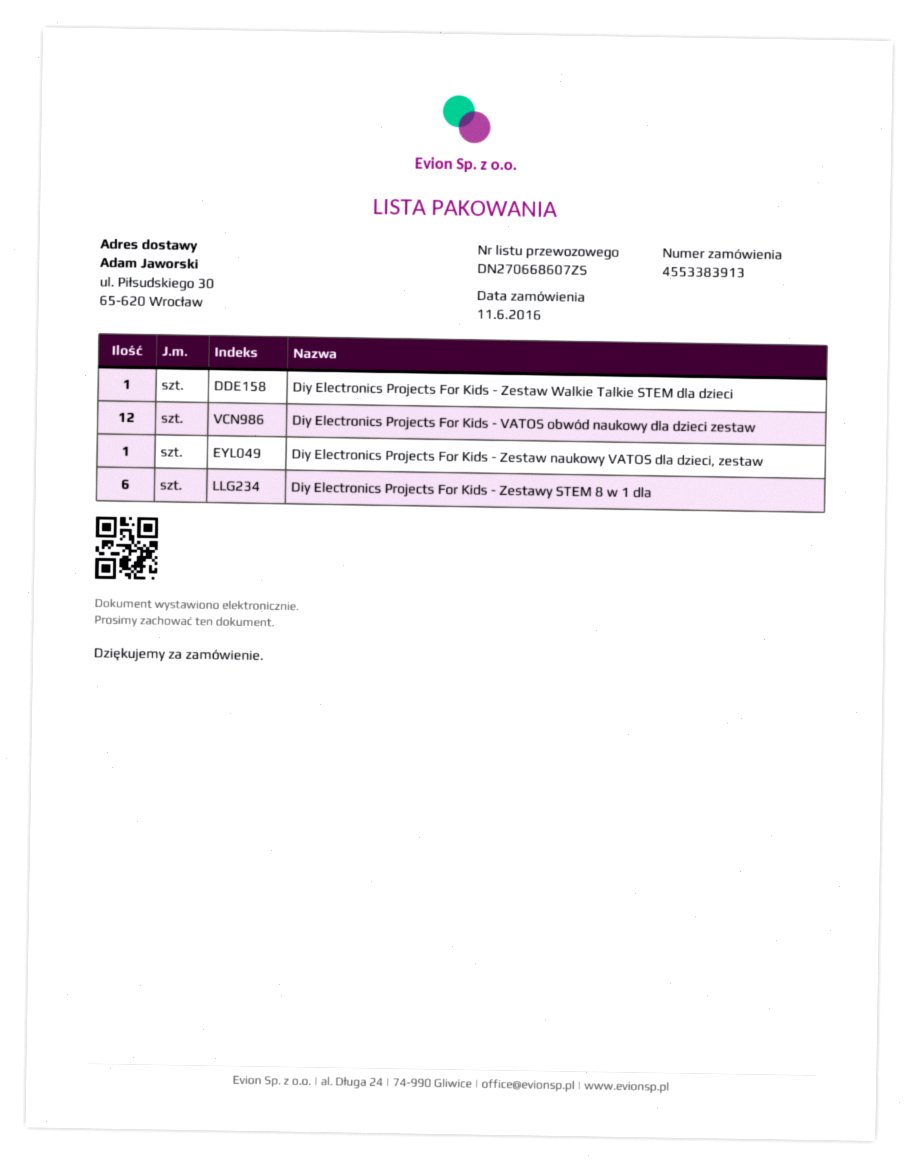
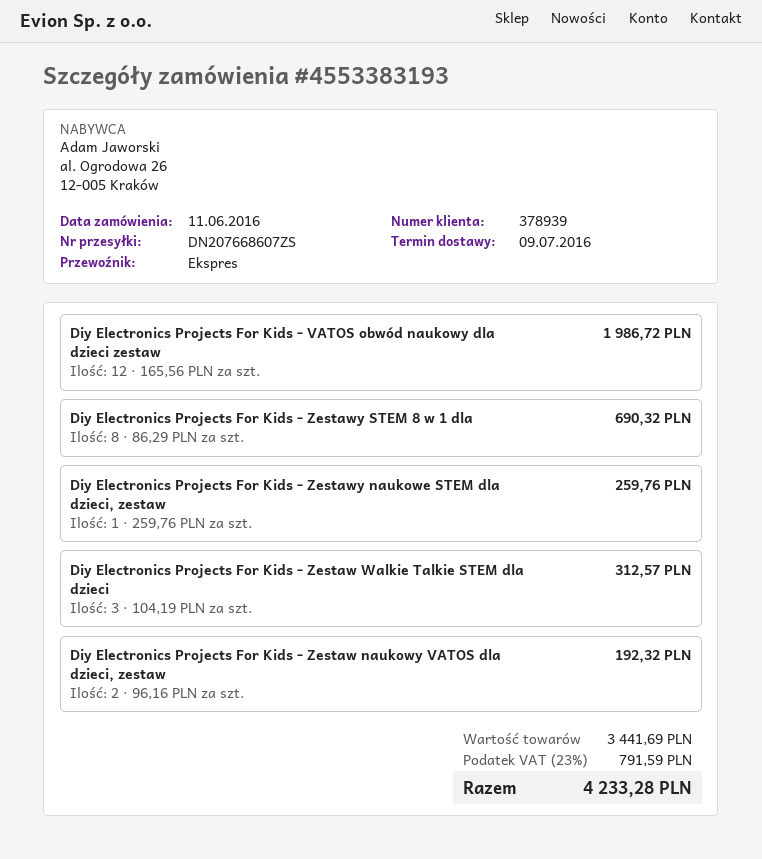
order number: 4553383913 -> 4553383193
tracking number: DN270668607ZS -> DN207668607ZS
Diy Electronics Projects For Kids - Zestaw Walkie Talkie STEM dla dzieci: 1 -> 3
Diy Electronics Projects For Kids - Zestaw naukowy VATOS dla dzieci, zestaw: 1 -> 2
Diy Electronics Projects For Kids - Zestawy STEM 8 w 1 dla: 6 -> 8
Diy Electronics Projects For Kids - Zestawy naukowe STEM dla dzieci, zestaw: none -> 1

